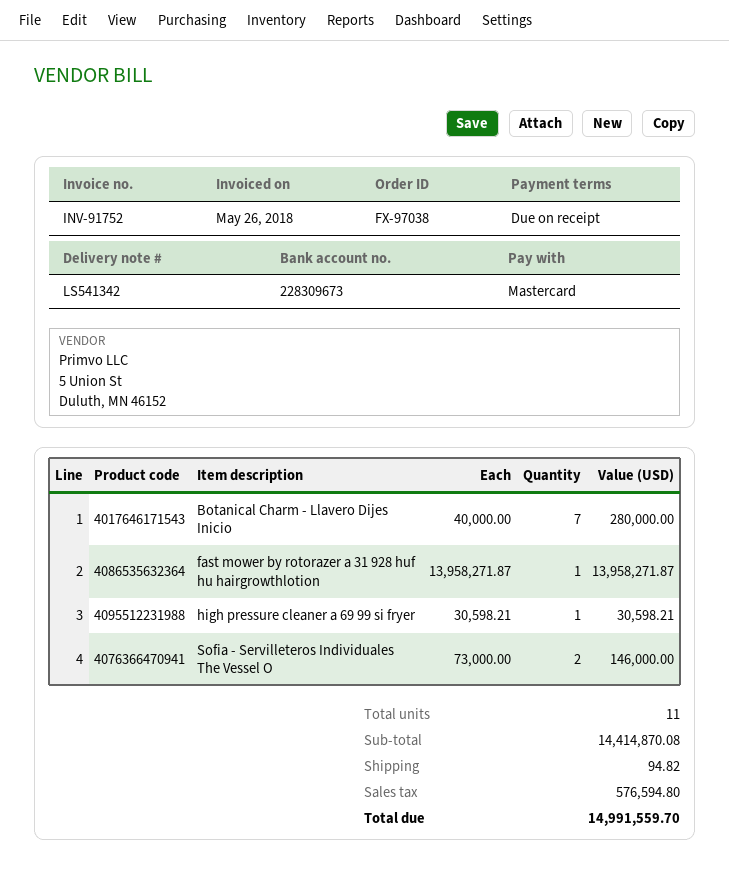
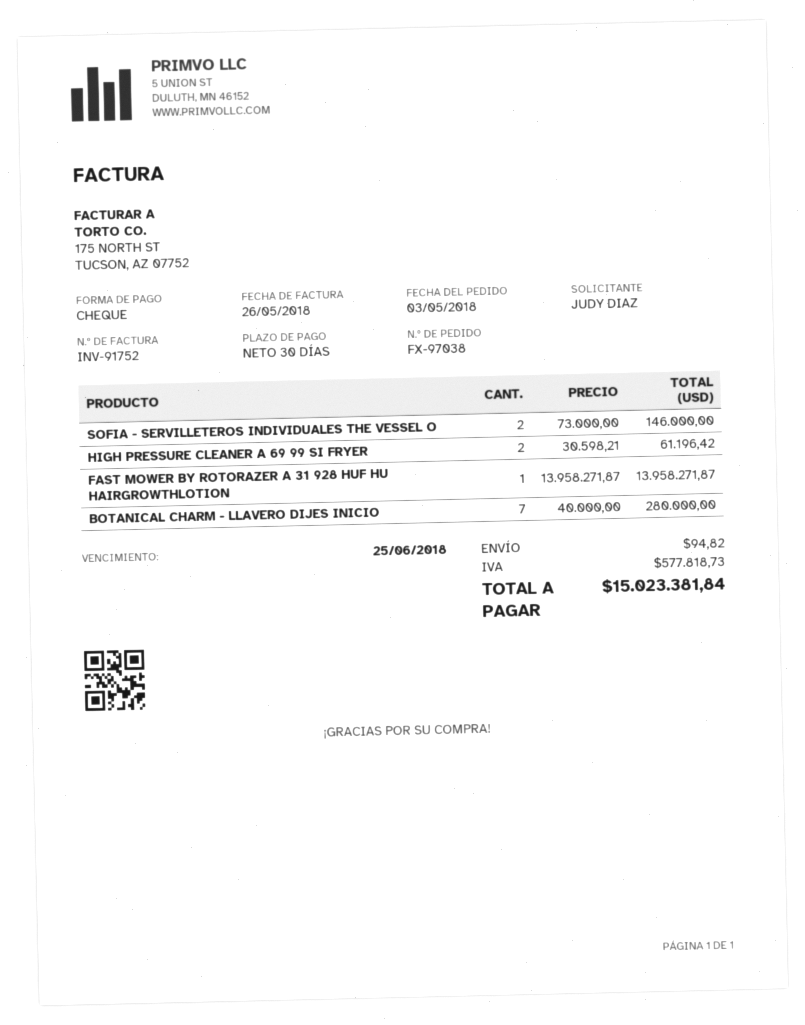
payment terms: on receipt -> 30 days
payment method: Mastercard -> cheque
high pressure cleaner a 69 99 si fryer: 1 x 30598.21 = 30598.21 -> 2 x 30598.21 = 61196.42
tax: 576594.80 -> 577818.73
total: 14991559.70 -> 15023381.84

